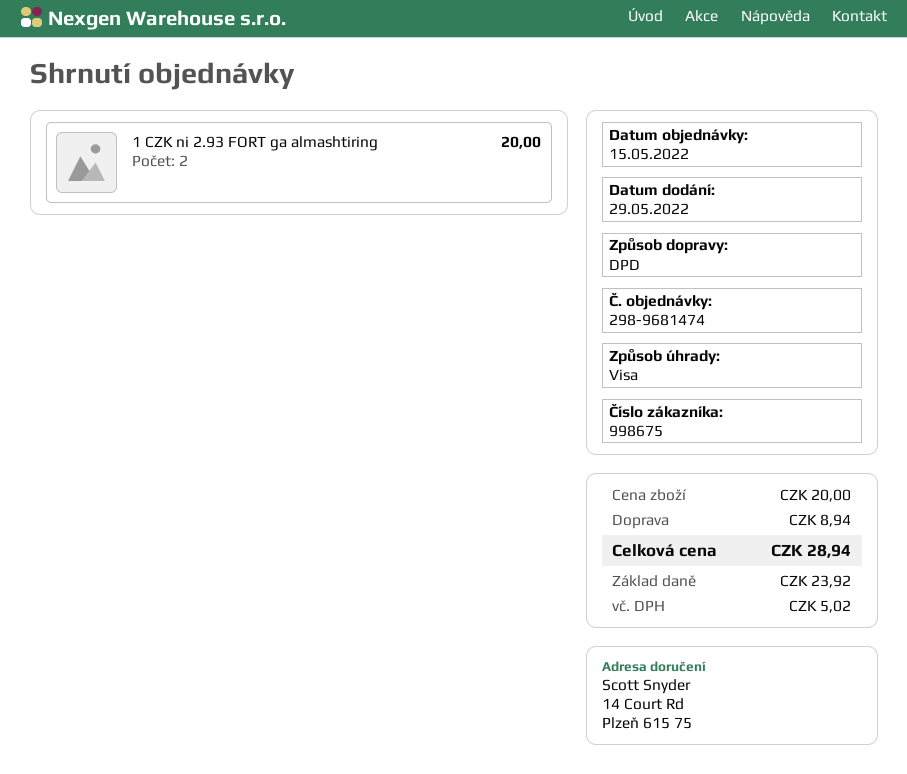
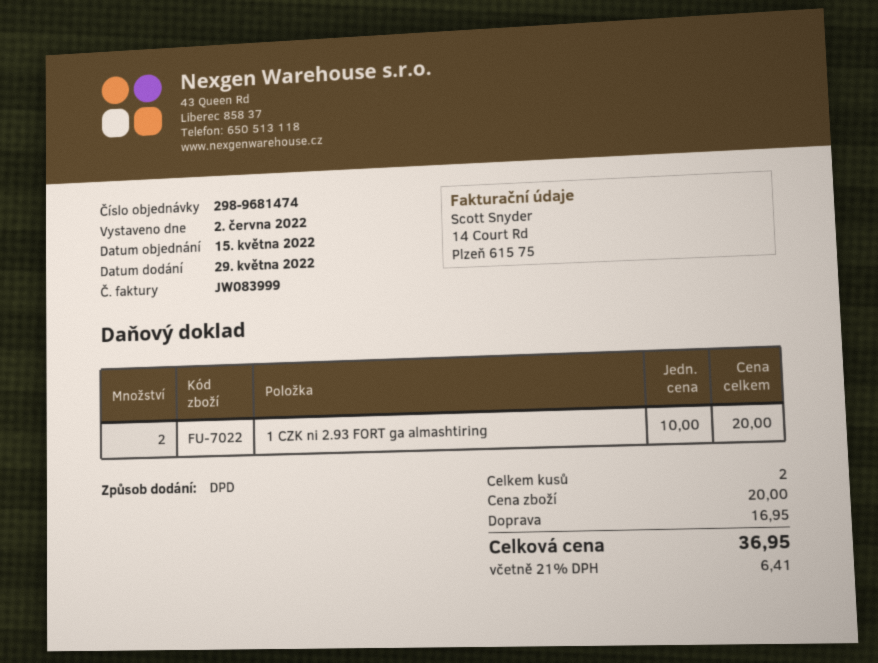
shipping: 8.94 -> 16.95
tax: 5.02 -> 6.41
total: 28.94 -> 36.95

